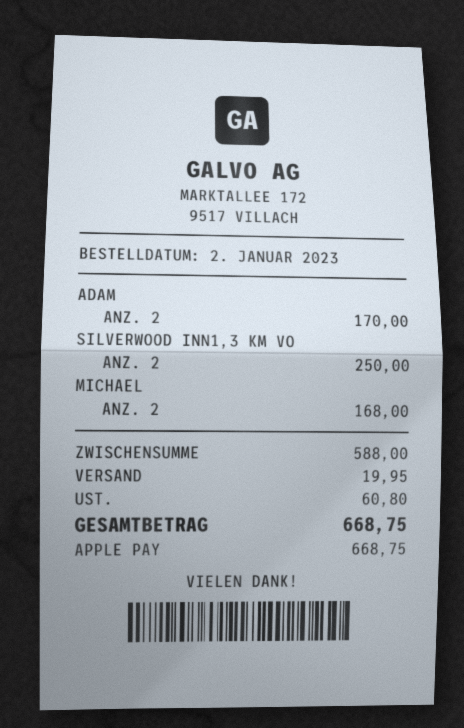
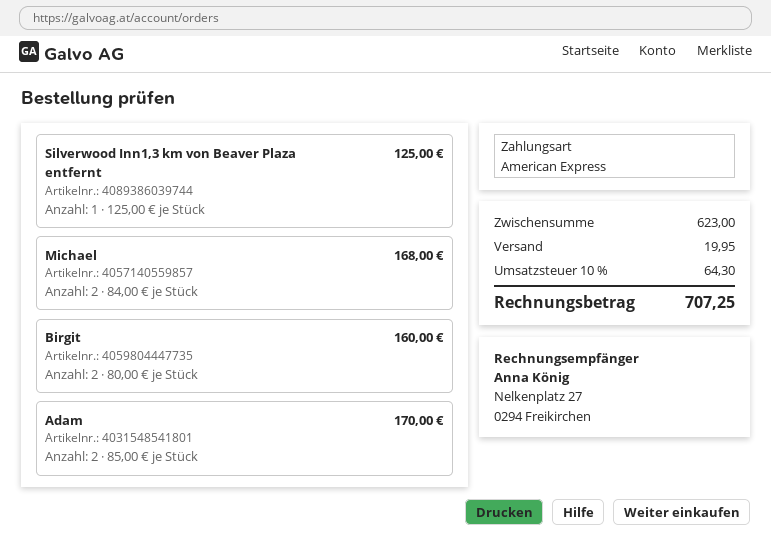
payment method: Apple Pay -> American Express
SILVERWOOD INN1,3 KM VO: 2 for 250.00 -> 1 for 125.00
Birgit: none -> 2 for 160.00
subtotal: 588.00 -> 623.00
tax: 60.80 -> 64.30
total: 668.75 -> 707.25

